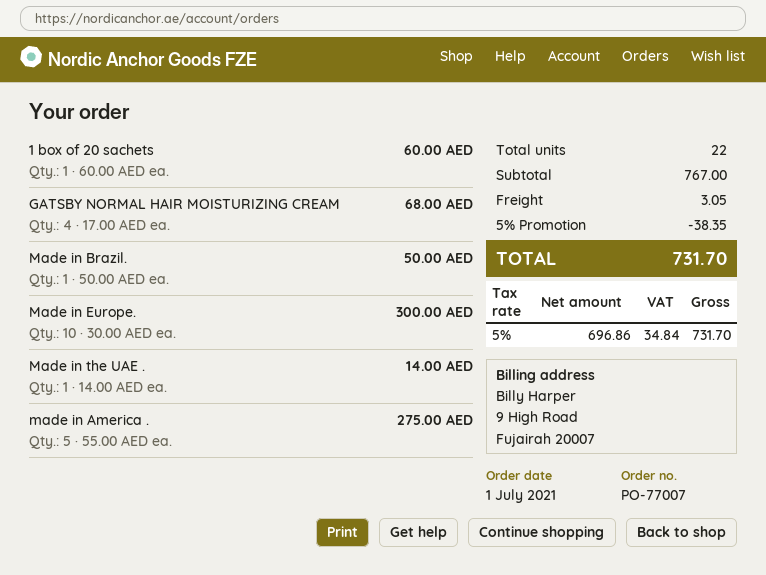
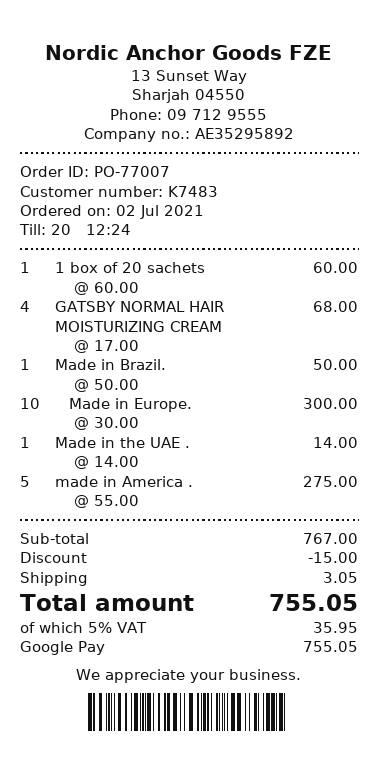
order date: 2021-07-01 -> 2021-07-02
discount: 38.35 -> 15.00
tax: 5% = 34.84 -> 5% = 35.95
total: 731.70 -> 755.05

